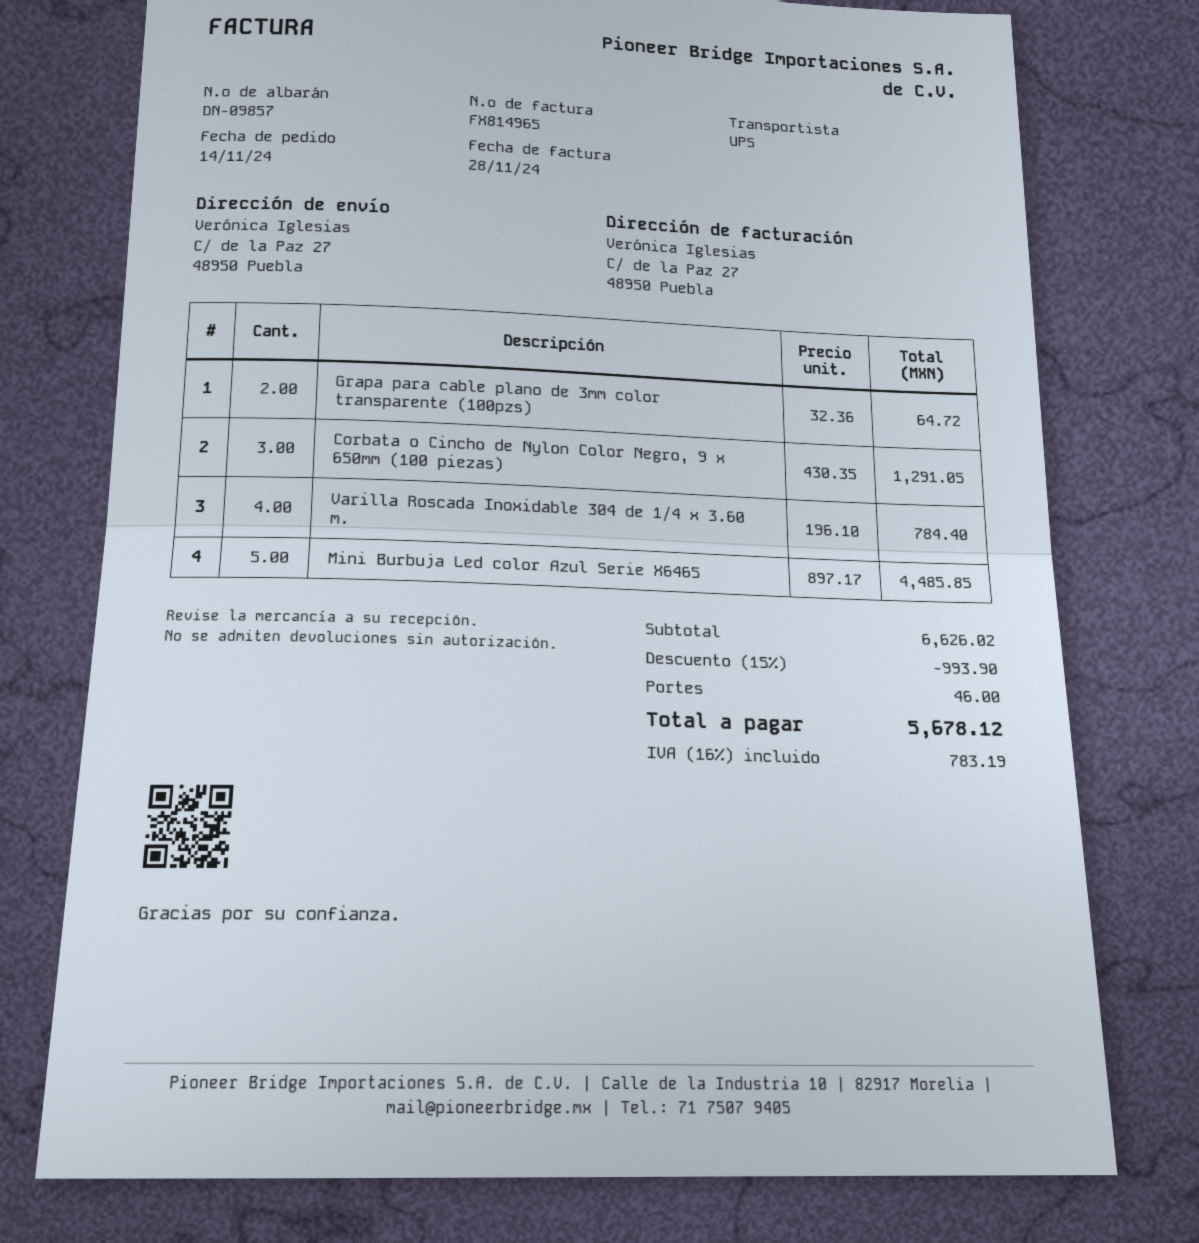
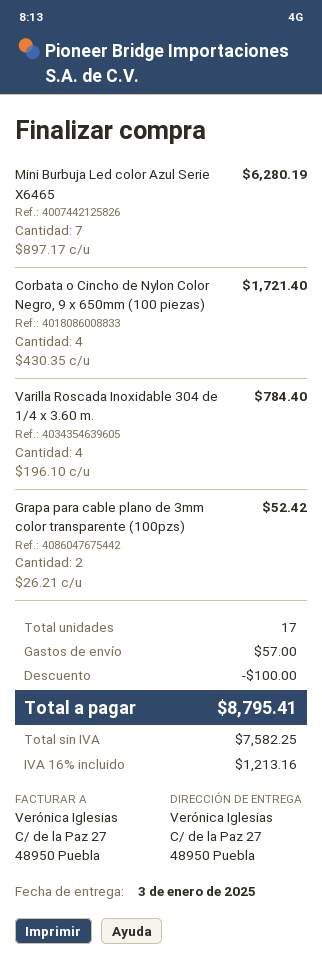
Grapa para cable plano de 3mm color transparente (100pzs): 2 x 32.36 = 64.72 -> 2 x 26.21 = 52.42
Corbata o Cincho de Nylon Color Negro, 9 x 650mm (100 piezas): 3 x 430.35 = 1291.05 -> 4 x 430.35 = 1721.40
Mini Burbuja Led color Azul Serie X6465: 5 x 897.17 = 4485.85 -> 7 x 897.17 = 6280.19
discount: 993.90 -> 100.00
shipping: 46.00 -> 57.00
tax: 16% = 783.19 -> 16% = 1213.16
total: 5678.12 -> 8795.41

